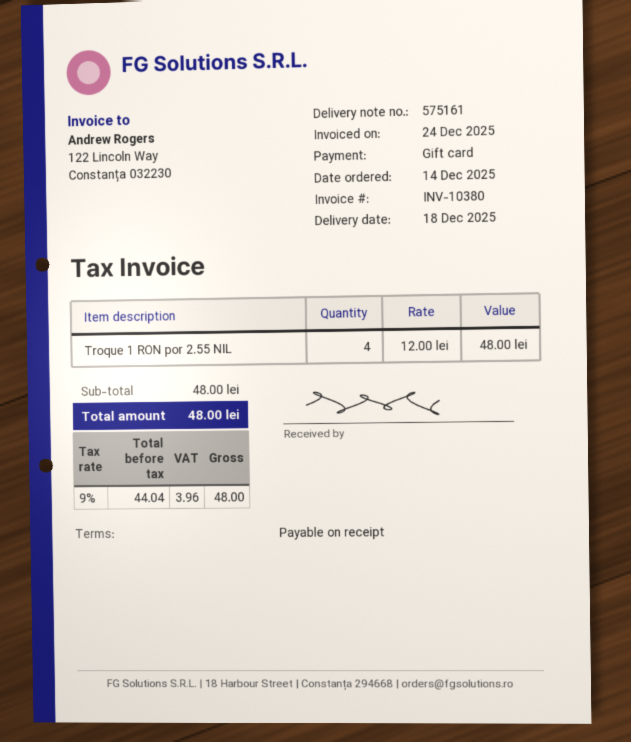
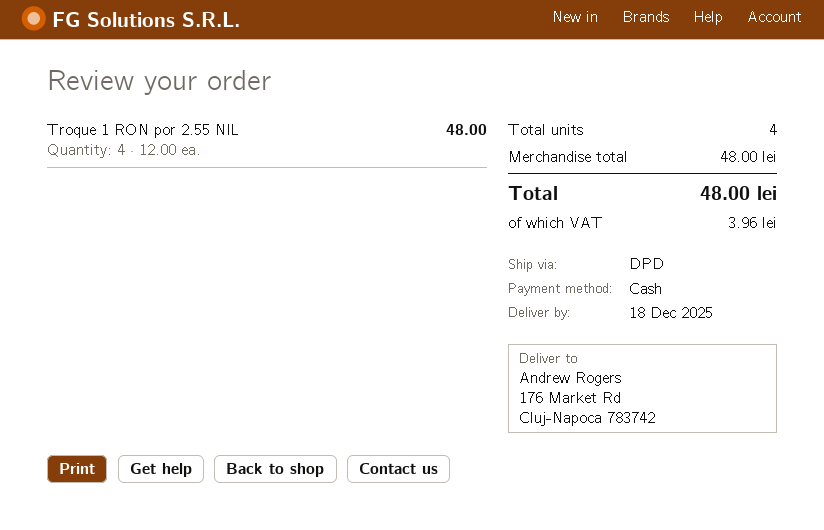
payment method: gift card -> cash

